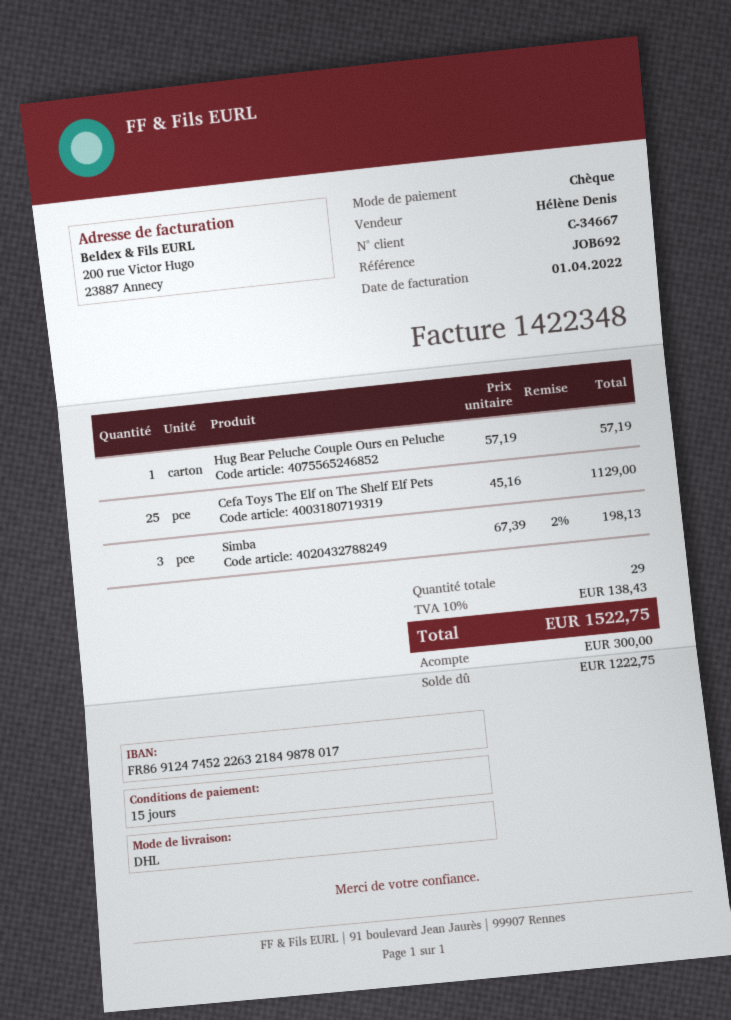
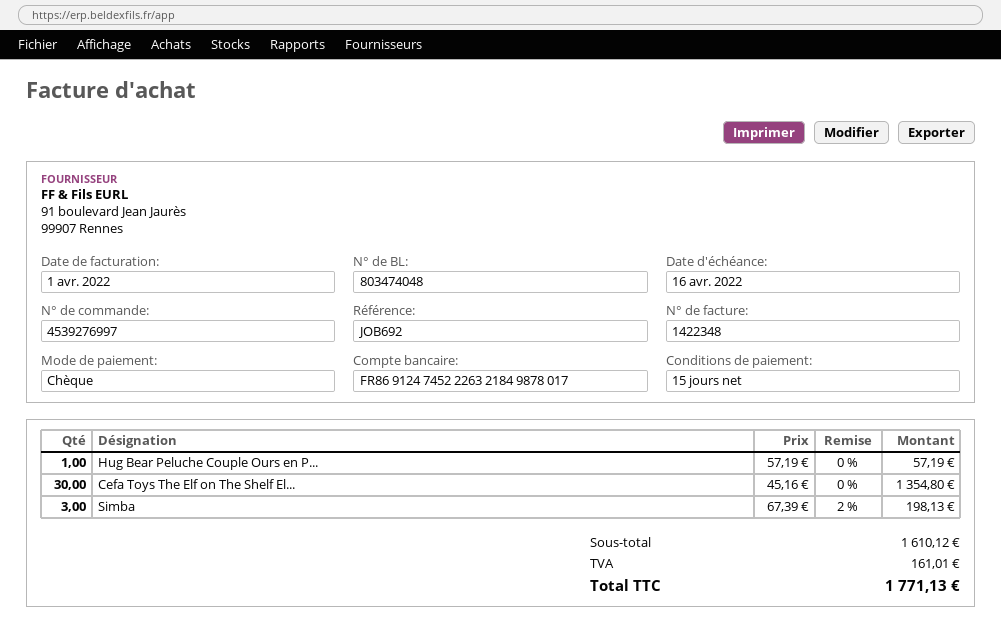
Cefa Toys The Elf on The Shelf Elf Pets: 25 x 45.16 = 1129.00 -> 30 x 45.16 = 1354.80
tax: 138.43 -> 161.01
total: 1522.75 -> 1771.13

